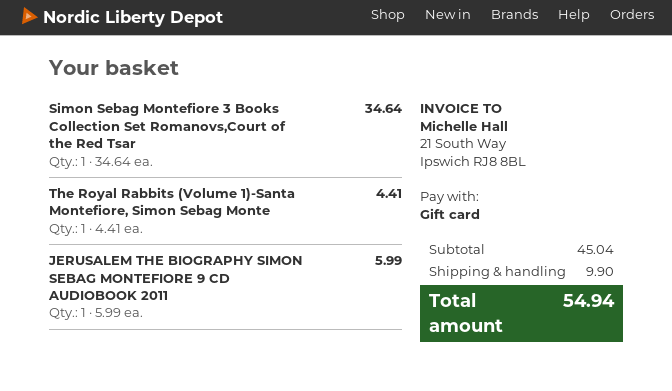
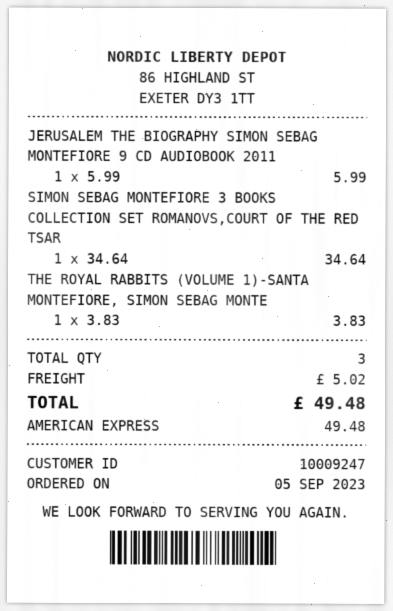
payment method: gift card -> American Express
The Royal Rabbits (Volume 1)-Santa Montefiore, Simon Sebag Monte: 1 x 4.41 = 4.41 -> 1 x 3.83 = 3.83
shipping: 9.90 -> 5.02
total: 54.94 -> 49.48

